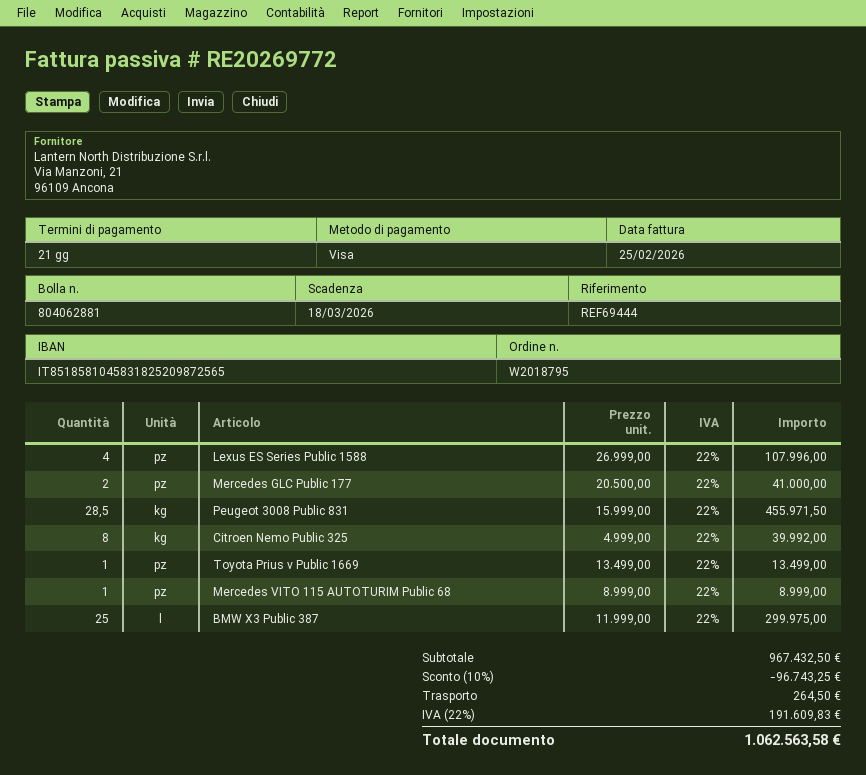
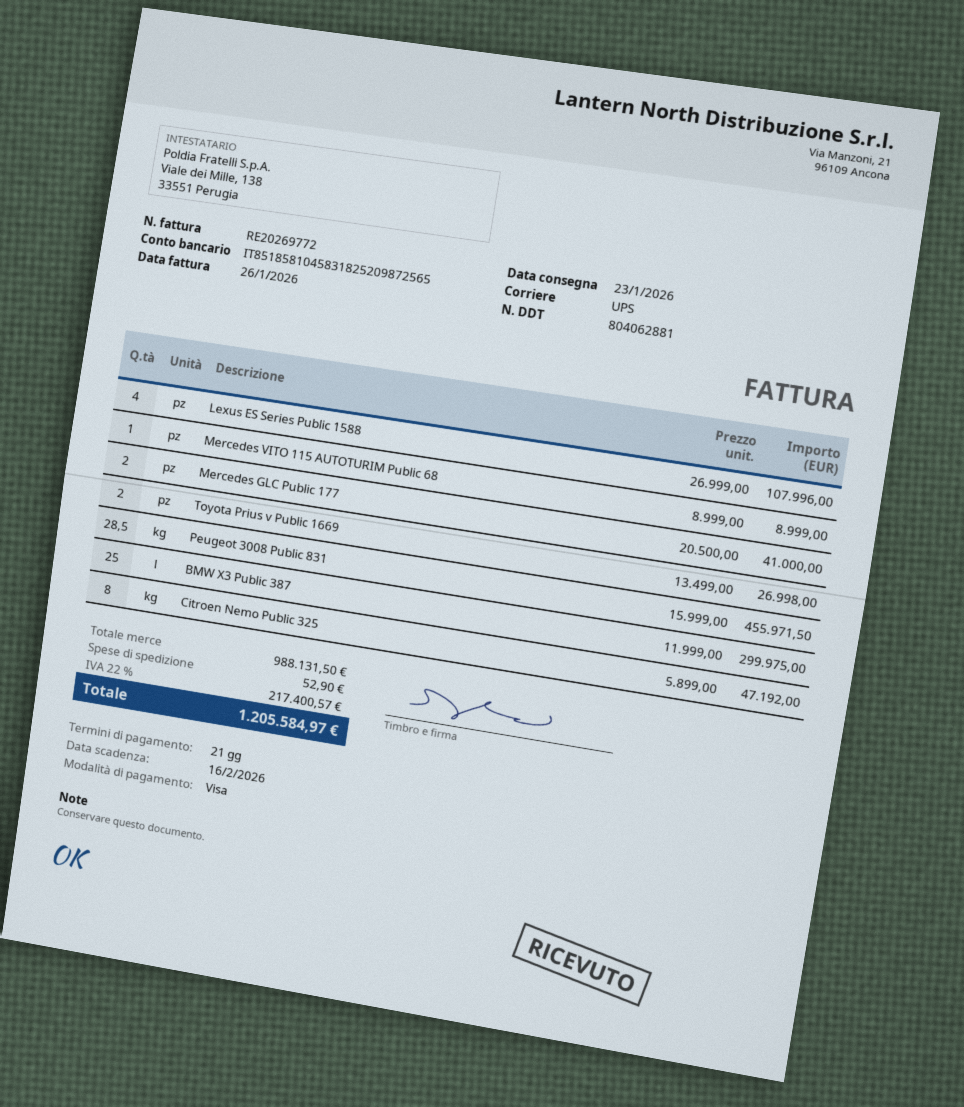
invoice date: 2026-02-25 -> 2026-01-26
due date: 2026-03-18 -> 2026-02-16
Citroen Nemo Public 325: 8 x 4999.00 = 39992.00 -> 8 x 5899.00 = 47192.00
Toyota Prius v Public 1669: 1 x 13499.00 = 13499.00 -> 2 x 13499.00 = 26998.00
subtotal: 967432.50 -> 988131.50
discount: 10% = 96743.25 -> none
shipping: 264.50 -> 52.90
tax: 22% = 191609.83 -> 22% = 217400.57
total: 1062563.58 -> 1205584.97

